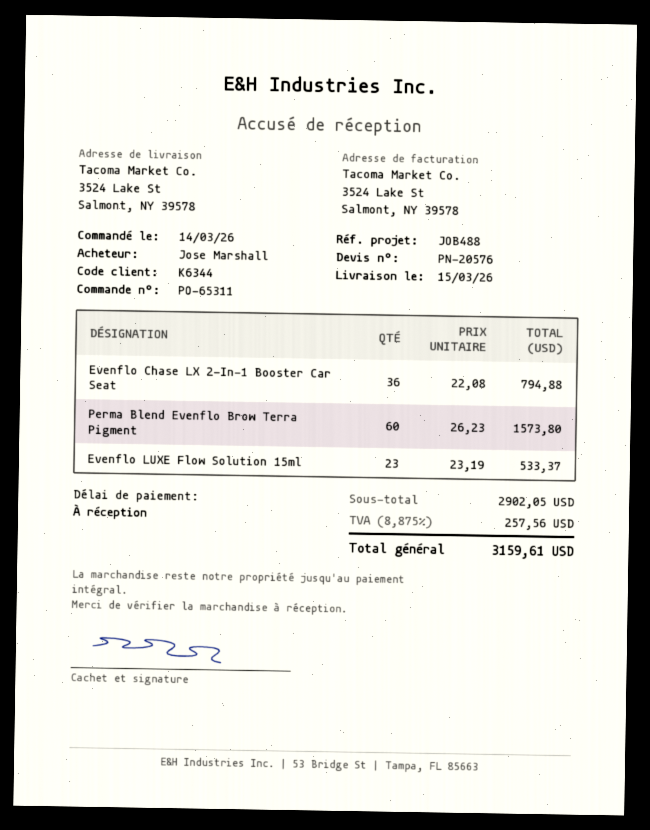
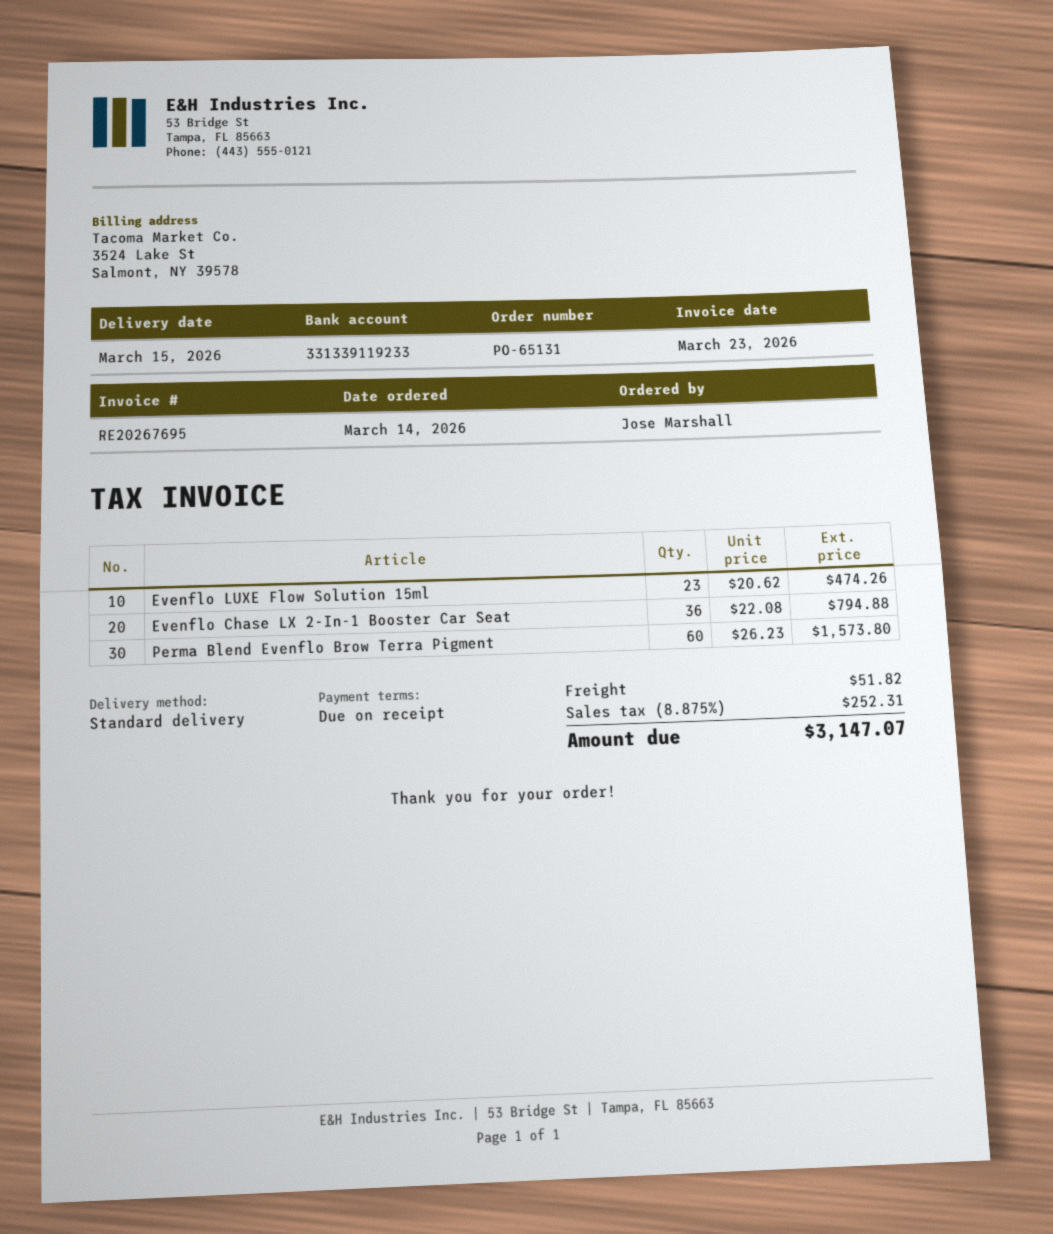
order number: PO-65311 -> PO-65131
Evenflo LUXE Flow Solution 15ml: 23 x 23.19 = 533.37 -> 23 x 20.62 = 474.26
shipping: none -> 51.82
tax: 8.875% = 257.56 -> 8.875% = 252.31
total: 3159.61 -> 3147.07

